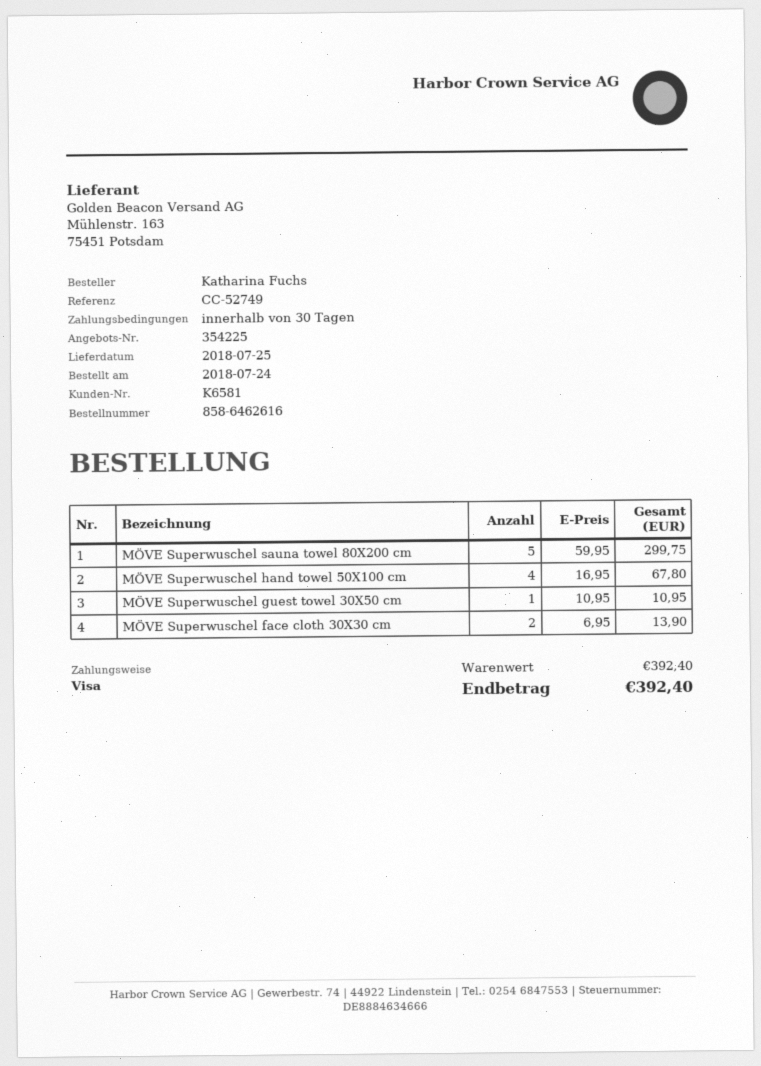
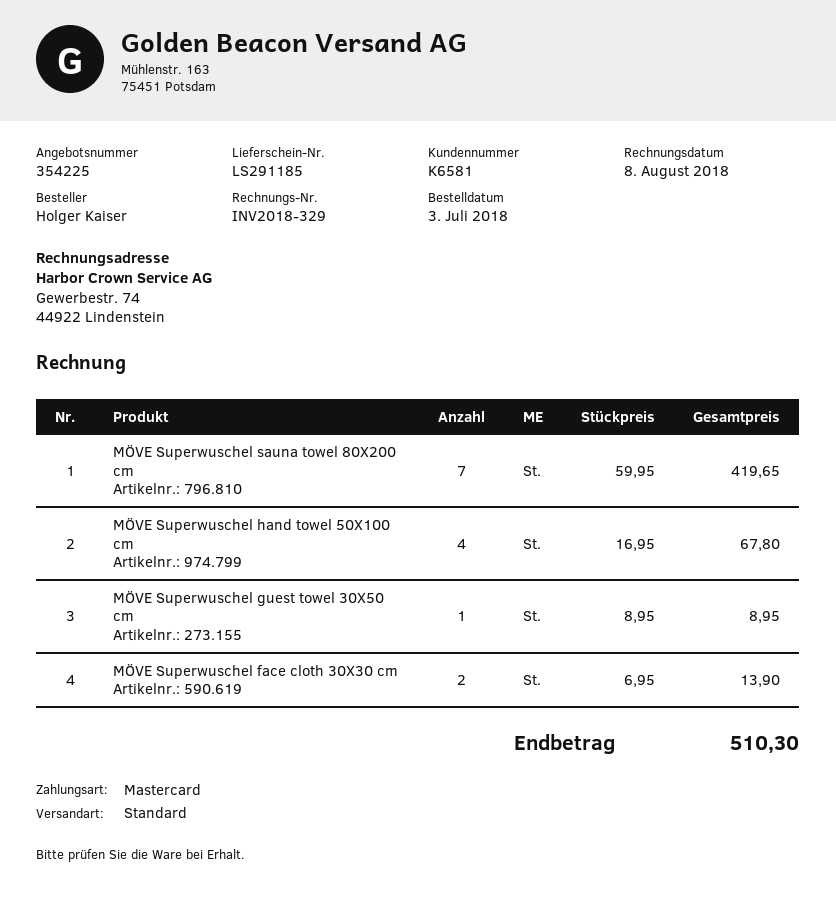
order date: 2018-07-24 -> 2018-07-03
ordered by: Katharina Fuchs -> Holger Kaiser
payment method: Visa -> Mastercard
MÖVE Superwuschel sauna towel 80X200 cm: 5 x 59.95 = 299.75 -> 7 x 59.95 = 419.65
MÖVE Superwuschel guest towel 30X50 cm: 1 x 10.95 = 10.95 -> 1 x 8.95 = 8.95
total: 392.40 -> 510.30

